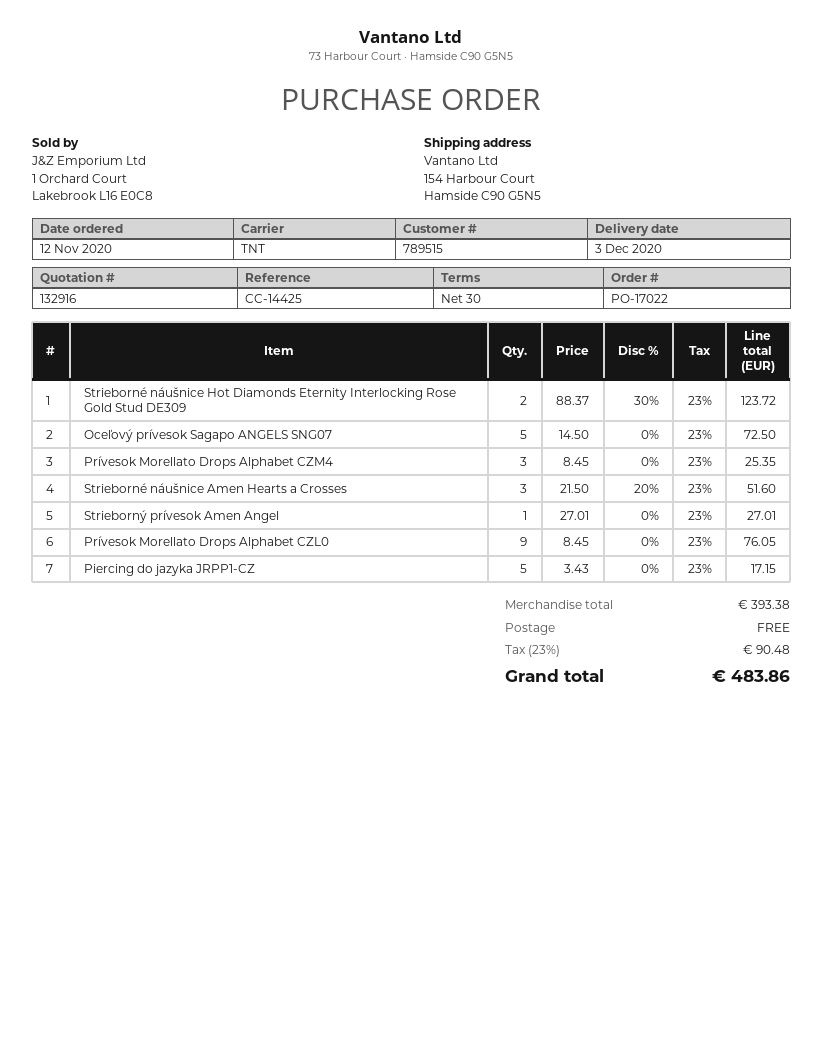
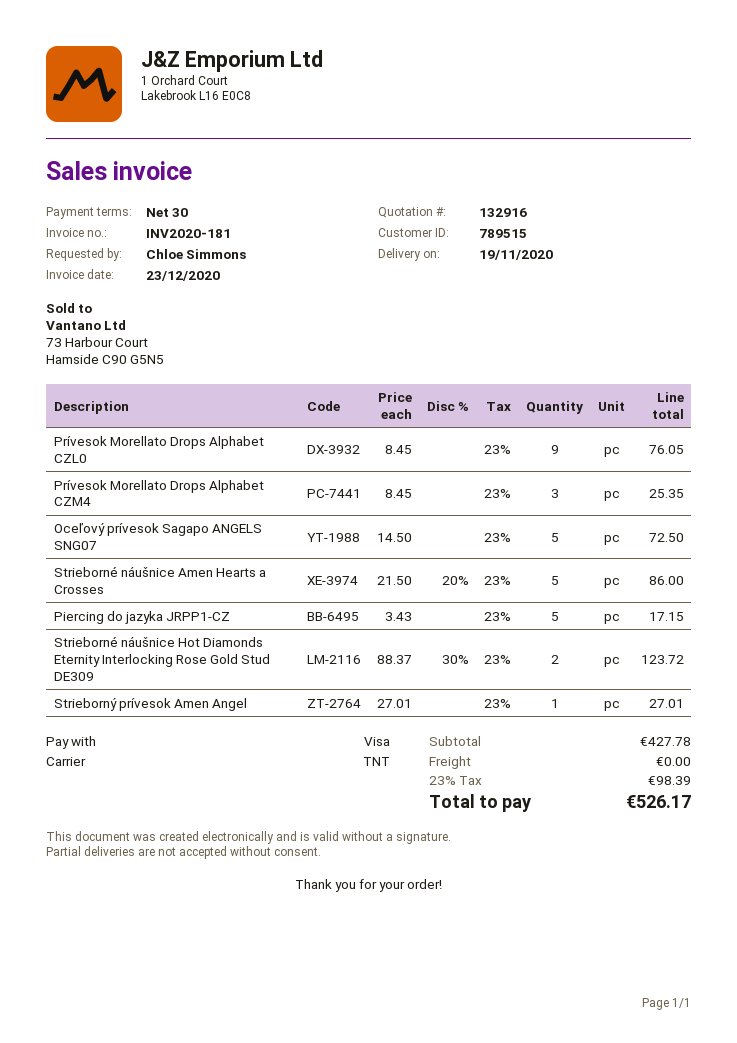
delivery date: 2020-12-03 -> 2020-11-19
Strieborné náušnice Amen Hearts a Crosses: 3 x 21.50 - 20% = 51.60 -> 5 x 21.50 - 20% = 86.00
subtotal: 393.38 -> 427.78
tax: 23% = 90.48 -> 23% = 98.39
total: 483.86 -> 526.17

